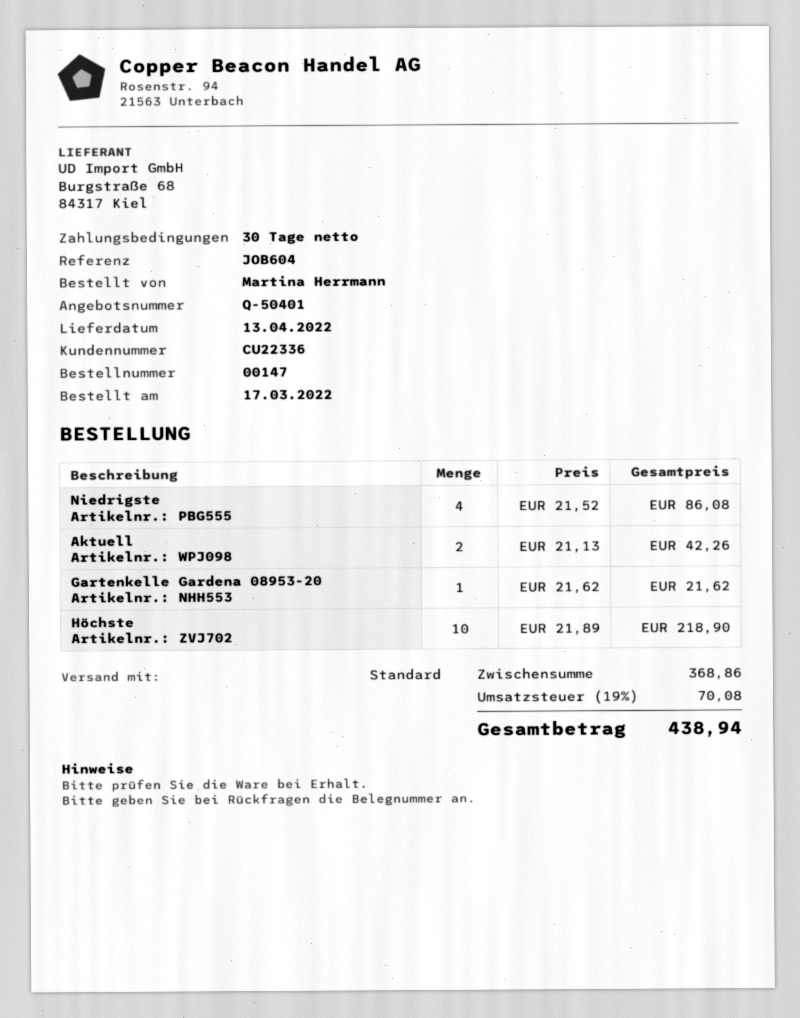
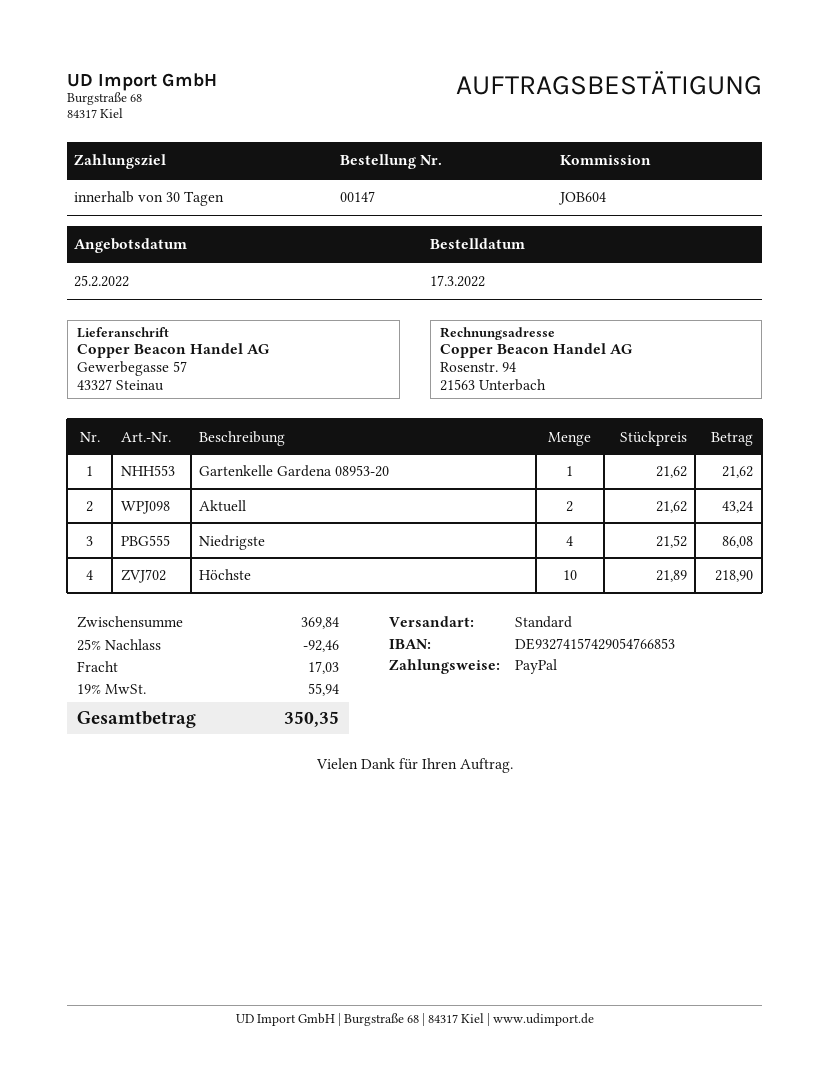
Aktuell: 2 x 21.13 = 42.26 -> 2 x 21.62 = 43.24
subtotal: 368.86 -> 369.84
discount: none -> 25% = 92.46
shipping: none -> 17.03
tax: 19% = 70.08 -> 19% = 55.94
total: 438.94 -> 350.35

